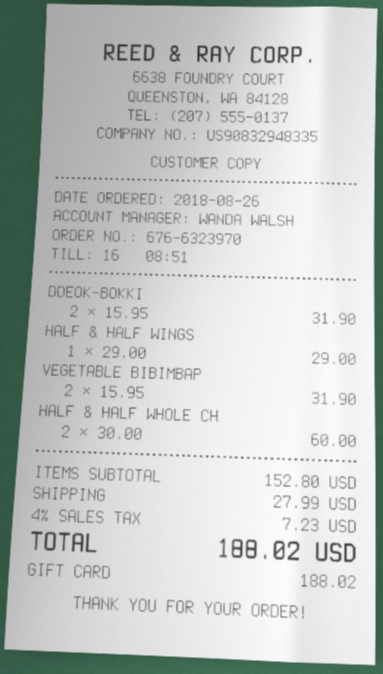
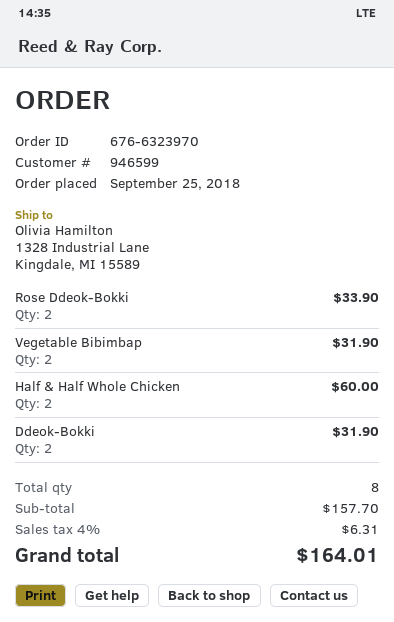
order date: 2018-08-26 -> 2018-09-25
HALF & HALF WINGS: 1 for 29.00 -> none
Rose Ddeok-Bokki: none -> 2 for 33.90
subtotal: 152.80 -> 157.70
shipping: 27.99 -> none
tax: 4% = 7.23 -> 4% = 6.31
total: 188.02 -> 164.01

